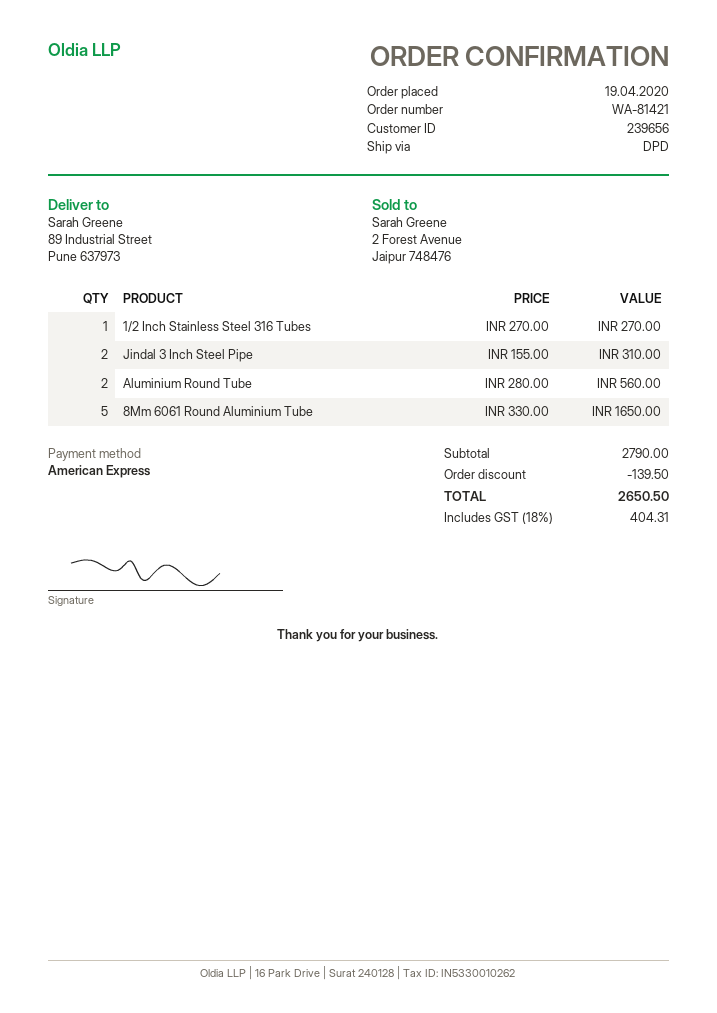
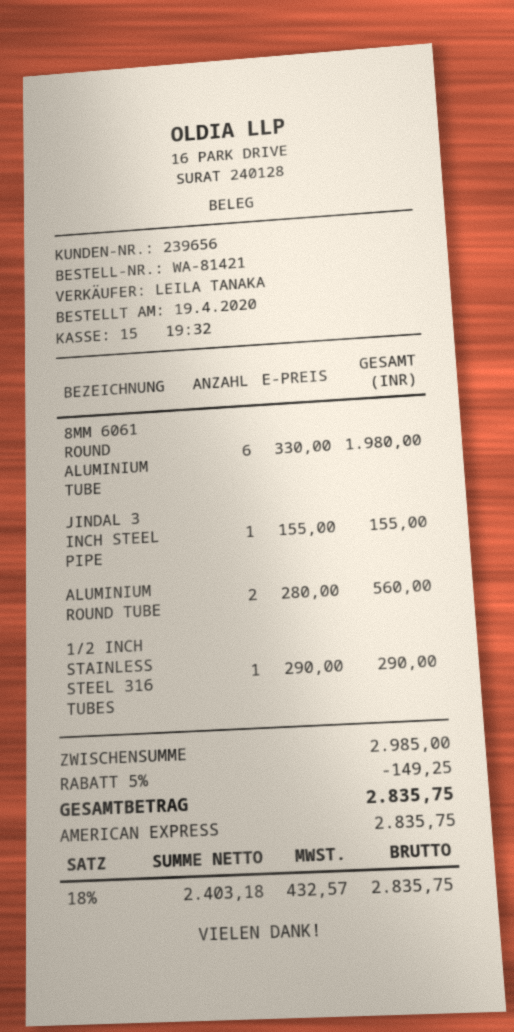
1/2 Inch Stainless Steel 316 Tubes: 1 x 270.00 = 270.00 -> 1 x 290.00 = 290.00
Jindal 3 Inch Steel Pipe: 2 x 155.00 = 310.00 -> 1 x 155.00 = 155.00
8Mm 6061 Round Aluminium Tube: 5 x 330.00 = 1650.00 -> 6 x 330.00 = 1980.00
subtotal: 2790.00 -> 2985.00
discount: 139.50 -> 149.25
tax: 18% = 404.31 -> 18% = 432.57
total: 2650.50 -> 2835.75

